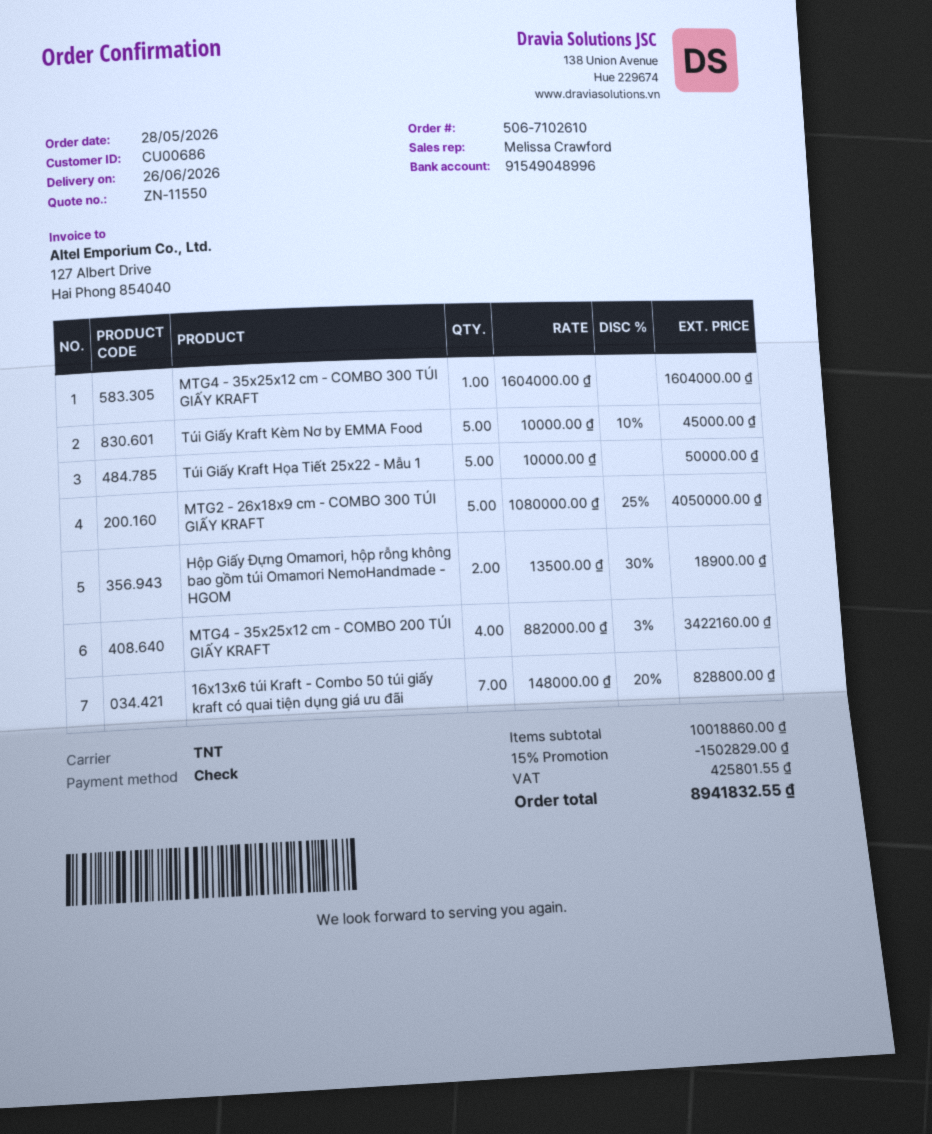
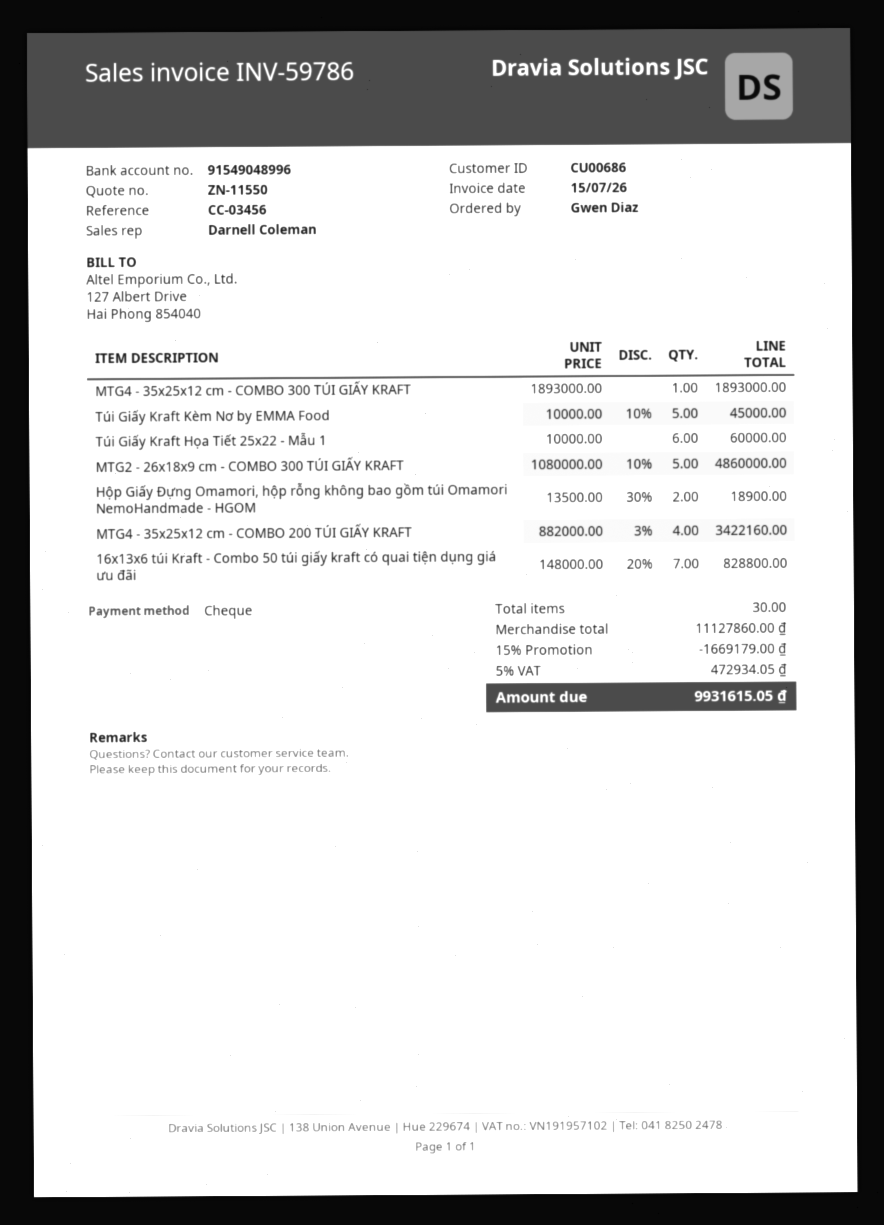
sales rep: Melissa Crawford -> Darnell Coleman
MTG4 - 35x25x12 cm - COMBO 300 TÚI GIẤY KRAFT: 1 x 1604000.00 = 1604000.00 -> 1 x 1893000.00 = 1893000.00
Túi Giấy Kraft Họa Tiết 25x22 - Mẫu 1: 5 x 10000.00 = 50000.00 -> 6 x 10000.00 = 60000.00
MTG2 - 26x18x9 cm - COMBO 300 TÚI GIẤY KRAFT: 5 x 1080000.00 - 25% = 4050000.00 -> 5 x 1080000.00 - 10% = 4860000.00
subtotal: 10018860.00 -> 11127860.00
discount: 15% = 1502829.00 -> 15% = 1669179.00
tax: 425801.55 -> 472934.05
total: 8941832.55 -> 9931615.05

